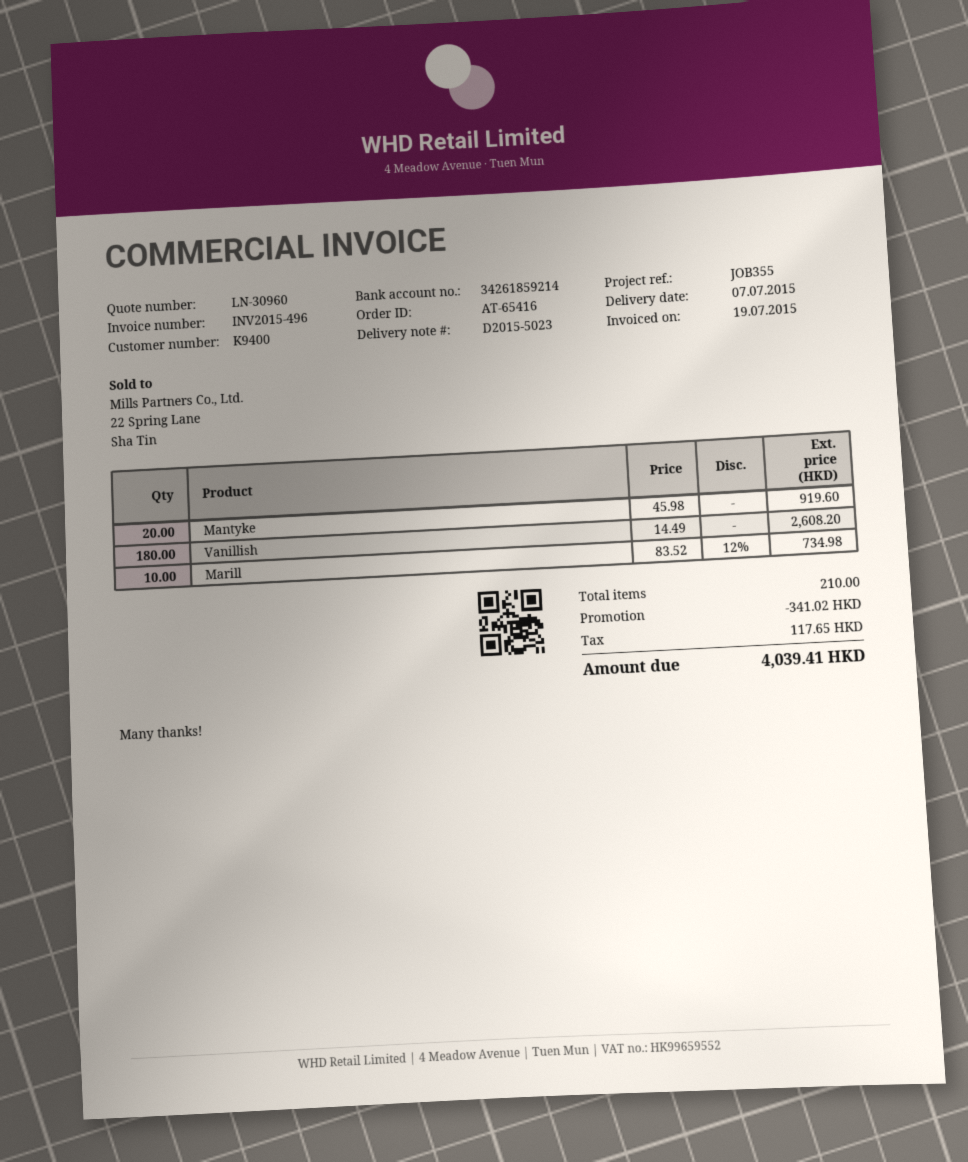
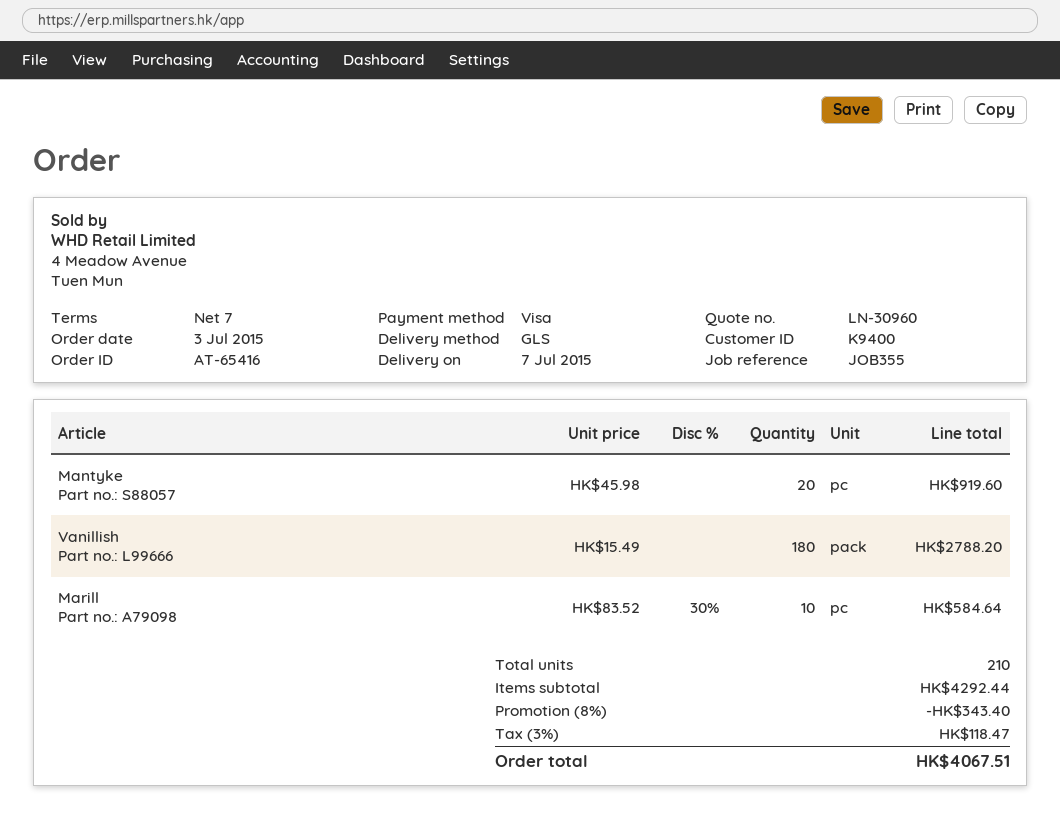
Vanillish: 180 x 14.49 = 2608.20 -> 180 x 15.49 = 2788.20
Marill: 10 x 83.52 - 12% = 734.98 -> 10 x 83.52 - 30% = 584.64
discount: 341.02 -> 343.40
tax: 117.65 -> 118.47
total: 4039.41 -> 4067.51

